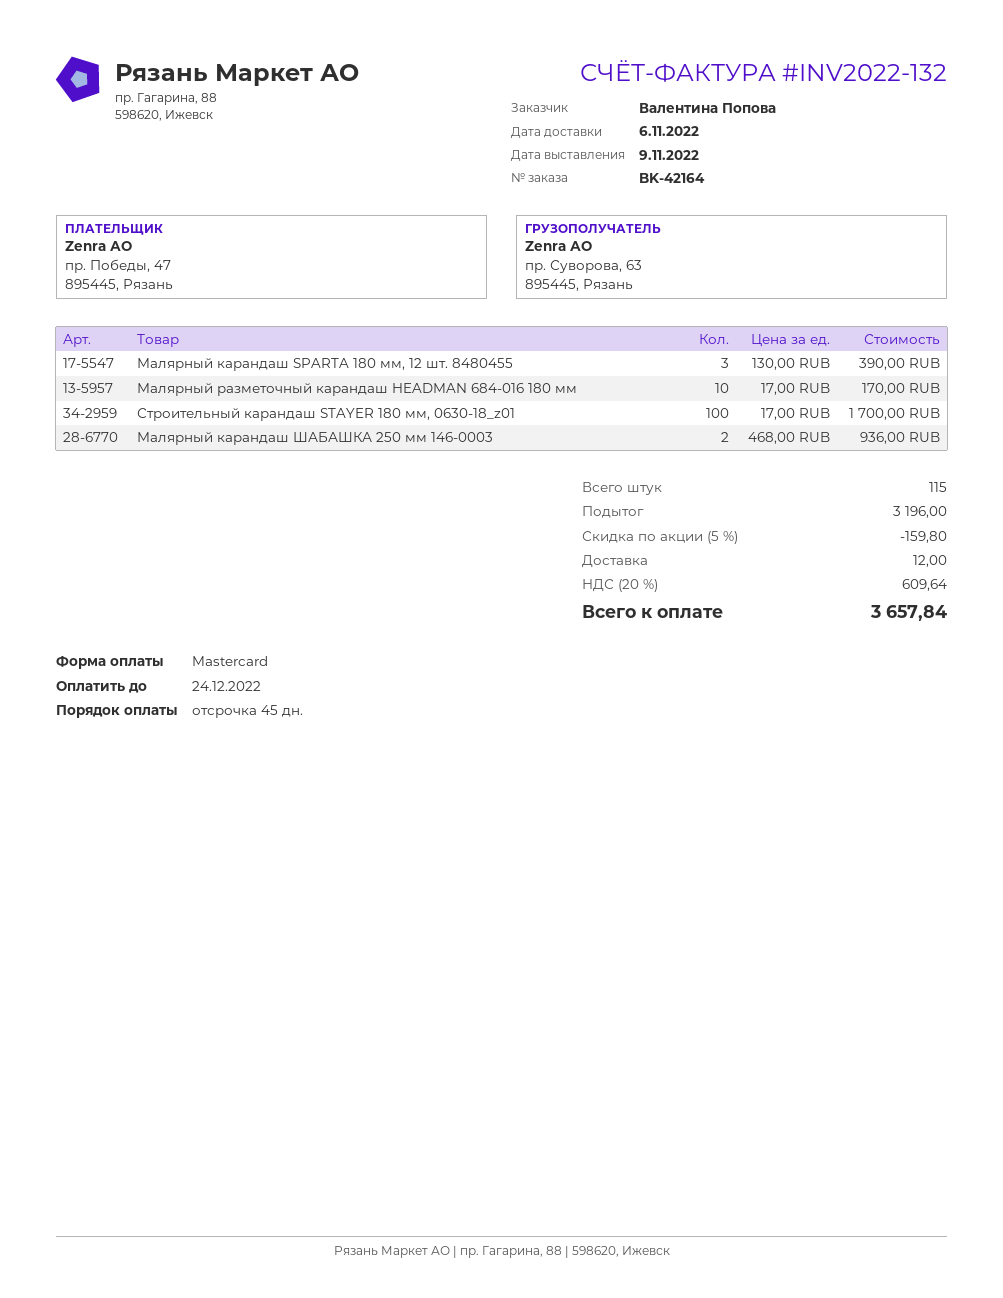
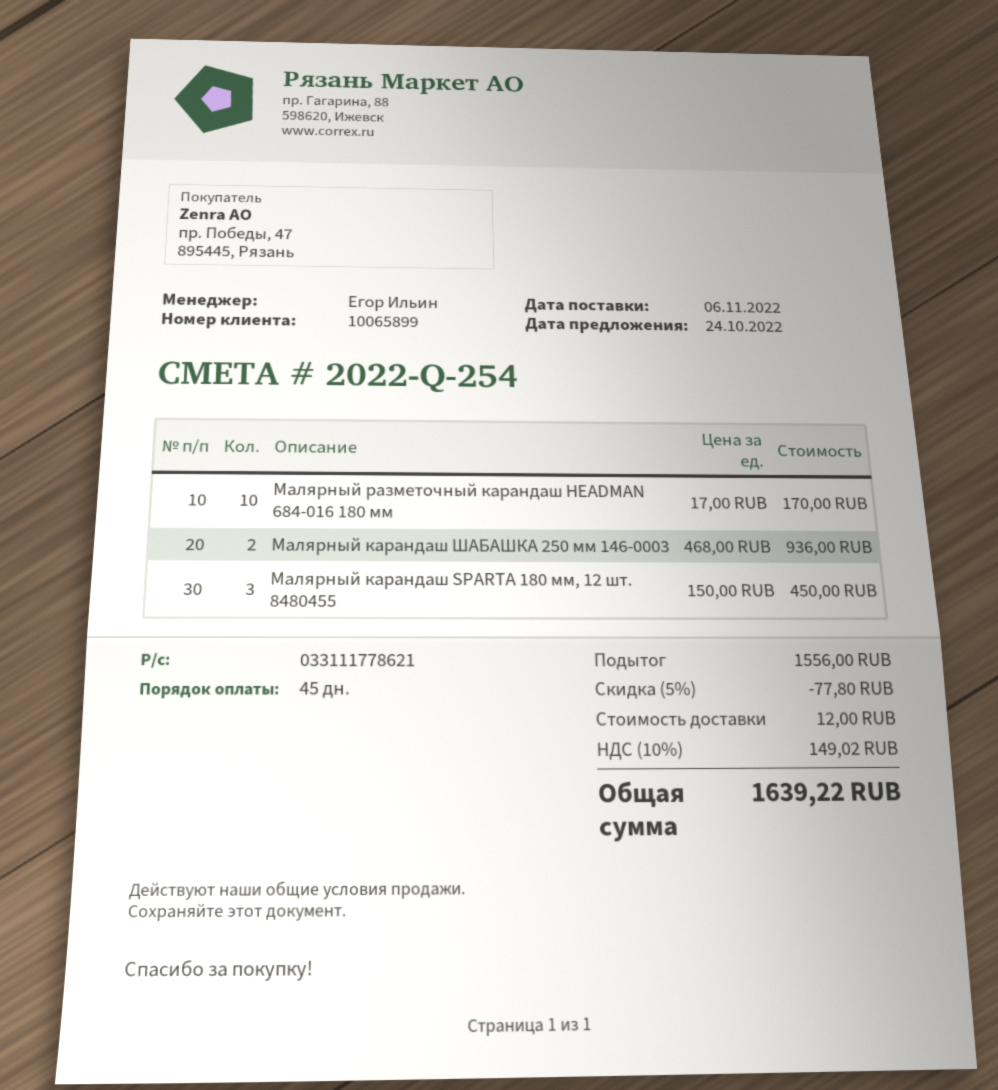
Малярный карандаш SPARTA 180 мм, 12 шт. 8480455: 3 x 130.00 = 390.00 -> 3 x 150.00 = 450.00
Строительный карандаш STAYER 180 мм, 0630-18_z01: 100 x 17.00 = 1700.00 -> none
subtotal: 3196.00 -> 1556.00
discount: 5% = 159.80 -> 5% = 77.80
tax: 20% = 609.64 -> 10% = 149.02
total: 3657.84 -> 1639.22

